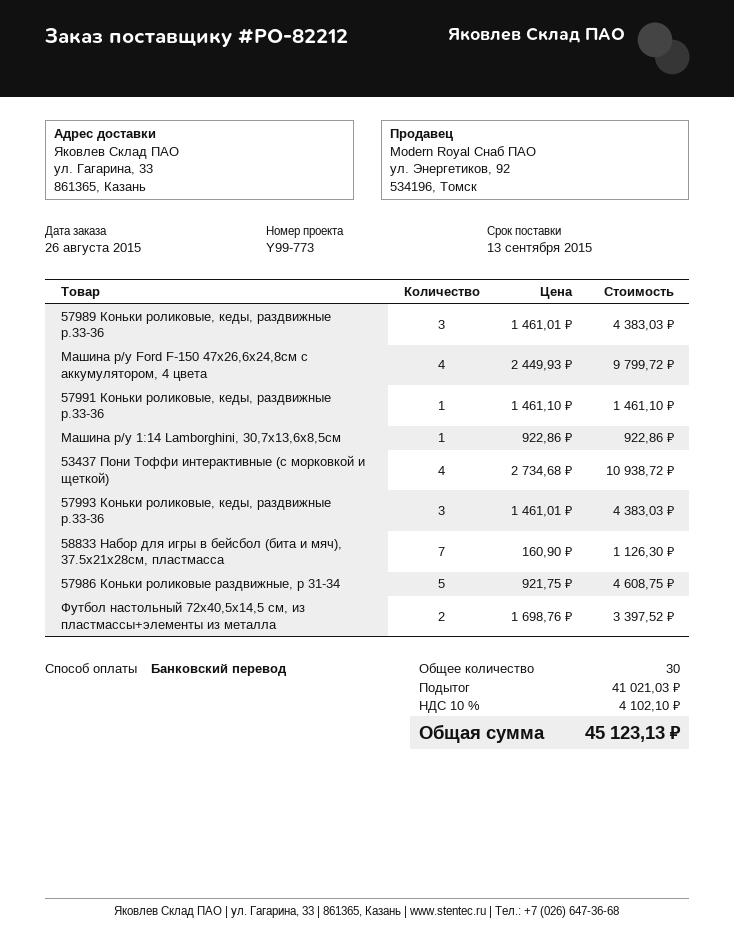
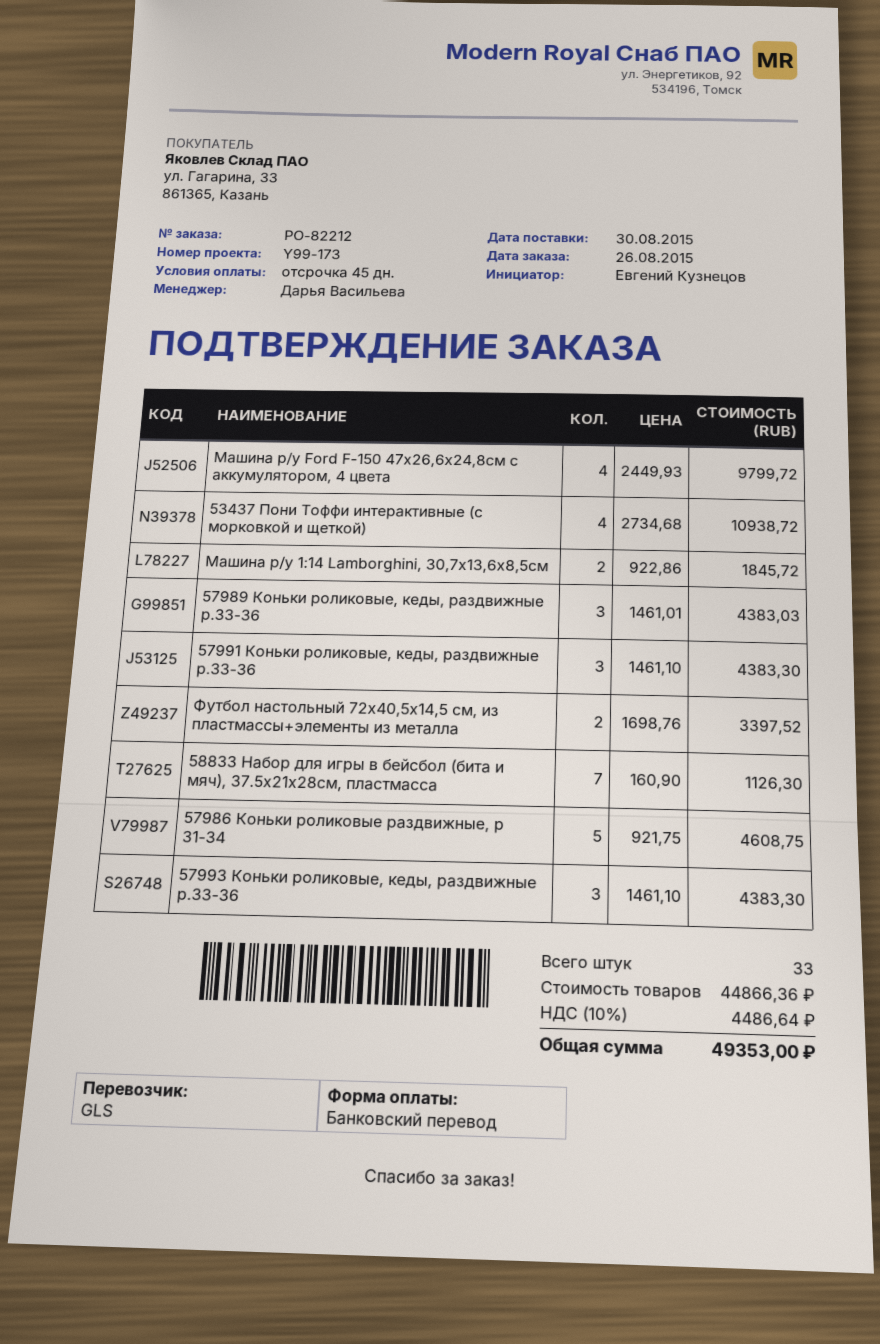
delivery date: 2015-09-13 -> 2015-08-30
reference: Y99-773 -> Y99-173
57991 Коньки роликовые, кеды, раздвижные р.33-36: 1 x 1461.10 = 1461.10 -> 3 x 1461.10 = 4383.30
Машина р/у 1:14 Lamborghini, 30,7х13,6х8,5см: 1 x 922.86 = 922.86 -> 2 x 922.86 = 1845.72
57993 Коньки роликовые, кеды, раздвижные р.33-36: 3 x 1461.01 = 4383.03 -> 3 x 1461.10 = 4383.30
total quantity: 30 -> 33
subtotal: 41021.03 -> 44866.36
tax: 10% = 4102.10 -> 10% = 4486.64
total: 45123.13 -> 49353.00

